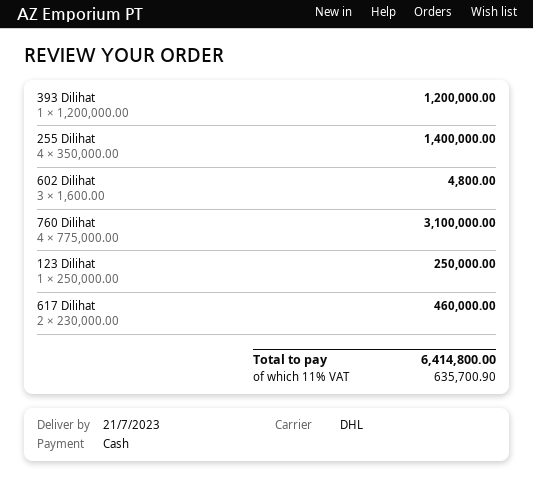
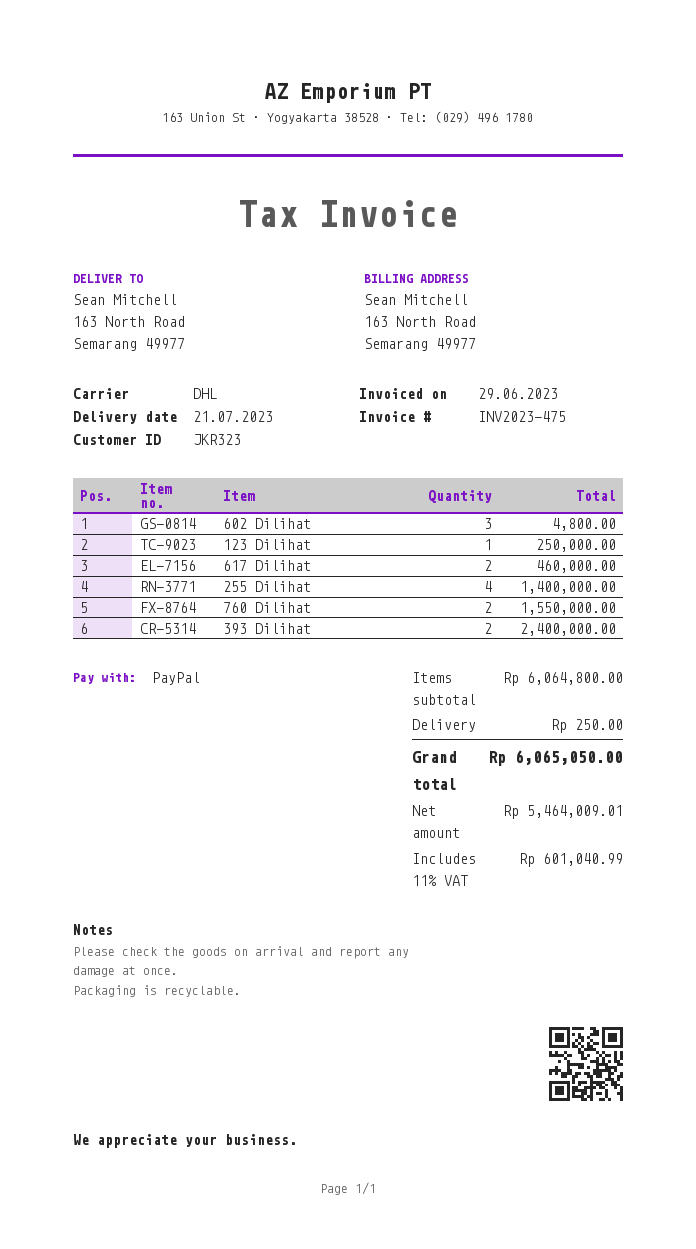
payment method: cash -> PayPal
393 Dilihat: 1 for 1200000.00 -> 2 for 2400000.00
760 Dilihat: 4 for 3100000.00 -> 2 for 1550000.00
shipping: none -> 250.00
tax: 11% = 635700.90 -> 11% = 601040.99
total: 6414800.00 -> 6065050.00

